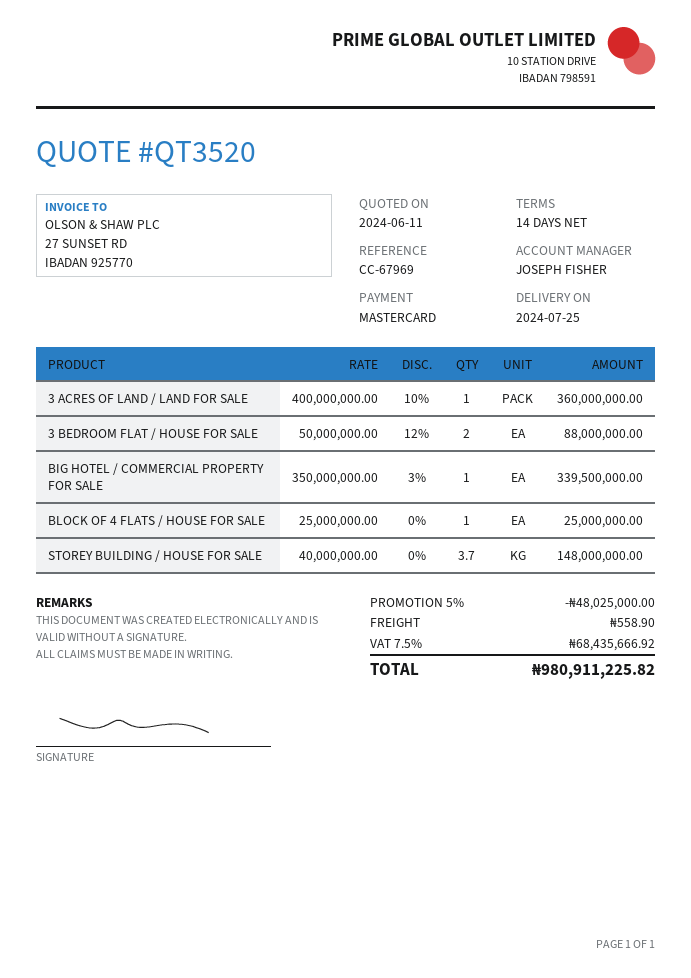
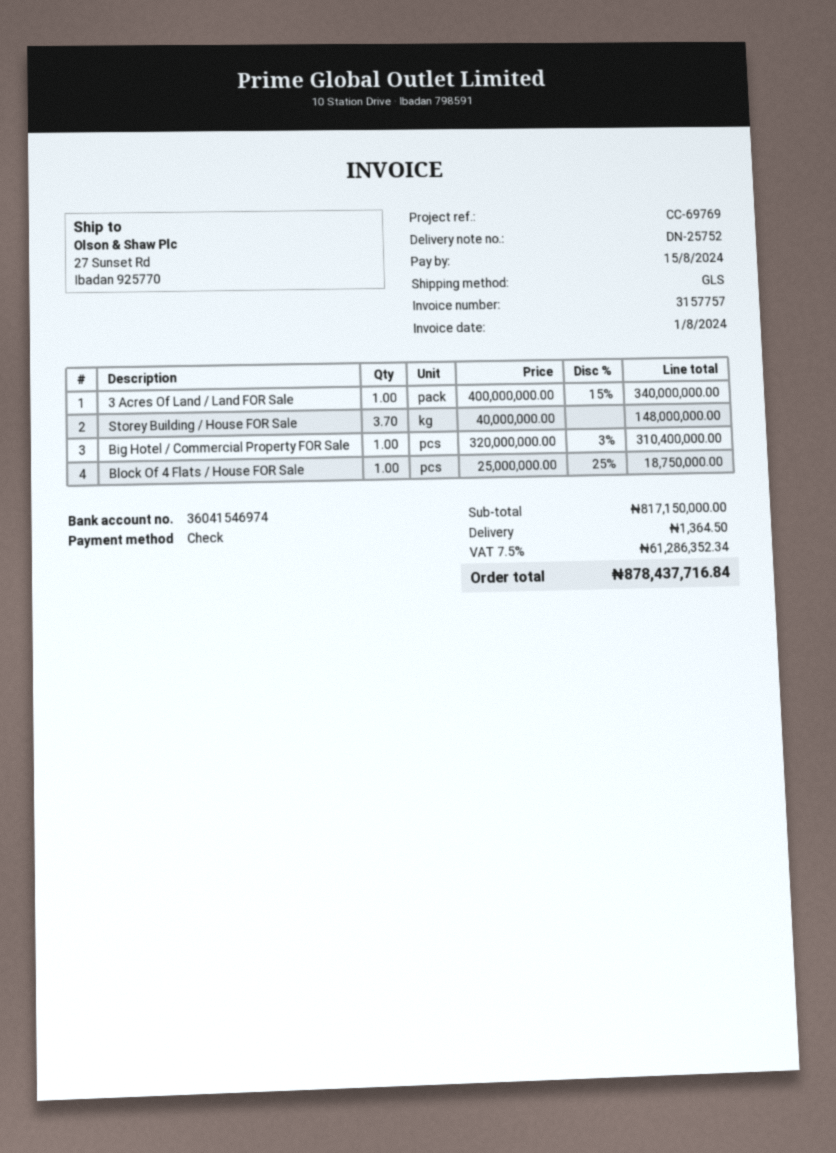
reference: CC-67969 -> CC-69769
payment method: Mastercard -> cheque
3 ACRES OF LAND / LAND FOR SALE: 1 x 400000000.00 - 10% = 360000000.00 -> 1 x 400000000.00 - 15% = 340000000.00
3 BEDROOM FLAT / HOUSE FOR SALE: 2 x 50000000.00 - 12% = 88000000.00 -> none
BIG HOTEL / COMMERCIAL PROPERTY FOR SALE: 1 x 350000000.00 - 3% = 339500000.00 -> 1 x 320000000.00 - 3% = 310400000.00
BLOCK OF 4 FLATS / HOUSE FOR SALE: 1 x 25000000.00 = 25000000.00 -> 1 x 25000000.00 - 25% = 18750000.00
discount: 5% = 48025000.00 -> none
shipping: 558.90 -> 1364.50
tax: 7.5% = 68435666.92 -> 7.5% = 61286352.34
total: 980911225.82 -> 878437716.84

